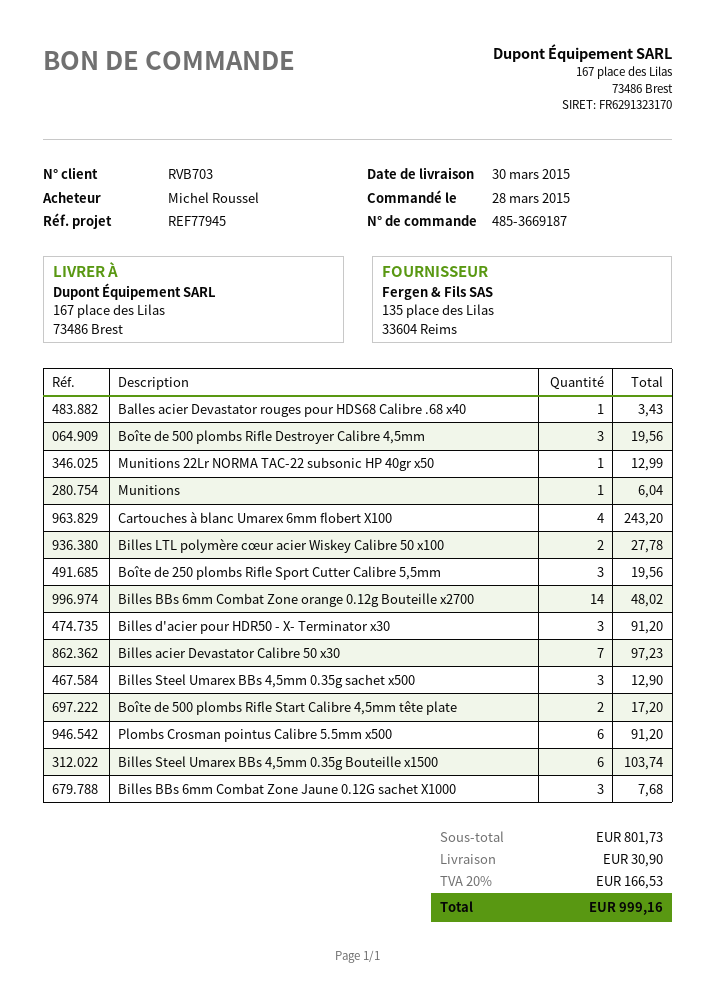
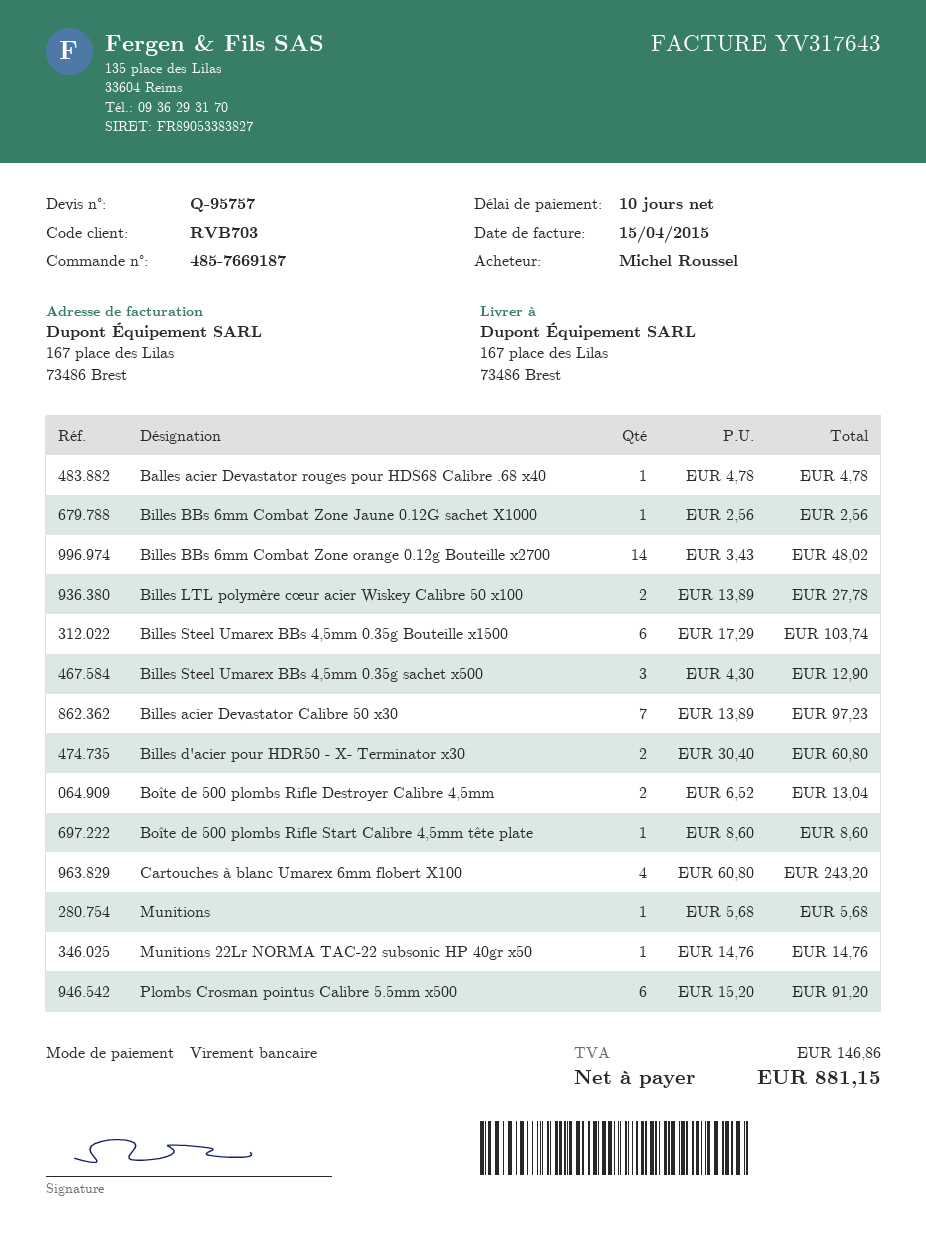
order number: 485-3669187 -> 485-7669187
Balles acier Devastator rouges pour HDS68 Calibre .68 x40: 1 for 3.43 -> 1 for 4.78
Boîte de 500 plombs Rifle Destroyer Calibre 4,5mm: 3 for 19.56 -> 2 for 13.04
Munitions 22Lr NORMA TAC-22 subsonic HP 40gr x50: 1 for 12.99 -> 1 for 14.76
Munitions: 1 for 6.04 -> 1 for 5.68
Boîte de 250 plombs Rifle Sport Cutter Calibre 5,5mm: 3 for 19.56 -> none
Billes d'acier pour HDR50 - X- Terminator x30: 3 for 91.20 -> 2 for 60.80
Boîte de 500 plombs Rifle Start Calibre 4,5mm tête plate: 2 for 17.20 -> 1 for 8.60
Billes BBs 6mm Combat Zone Jaune 0.12G sachet X1000: 3 for 7.68 -> 1 for 2.56
shipping: 30.90 -> none
tax: 166.53 -> 146.86
total: 999.16 -> 881.15

